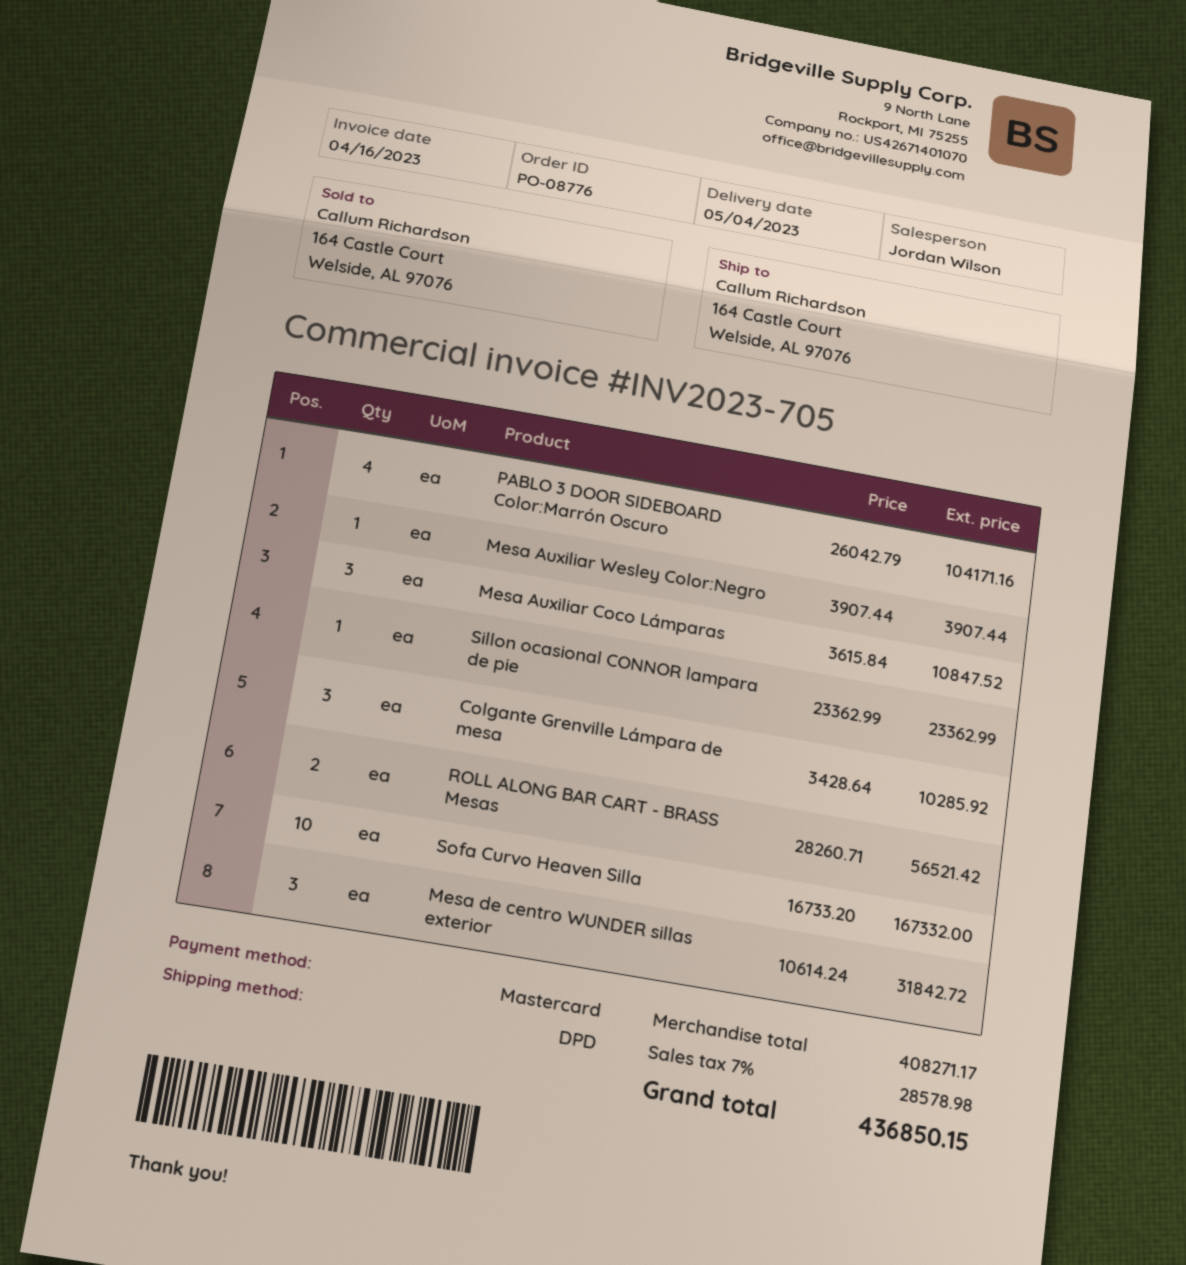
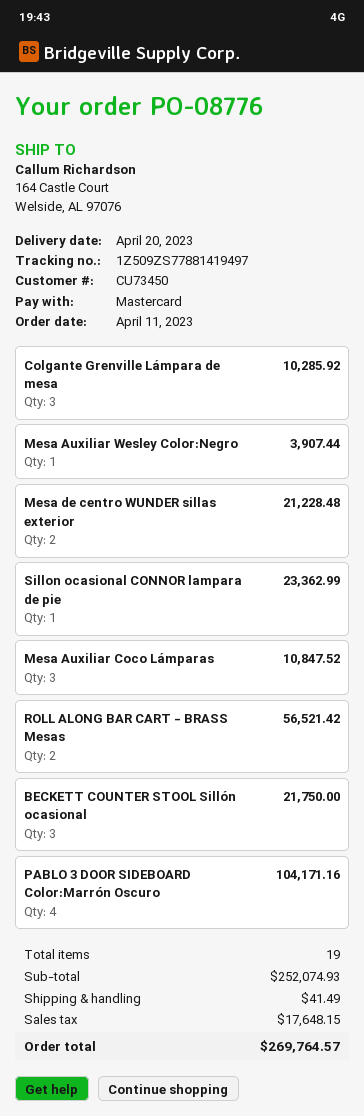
delivery date: 2023-05-04 -> 2023-04-20
Sofa Curvo Heaven Silla: 10 for 167332.00 -> none
Mesa de centro WUNDER sillas exterior: 3 for 31842.72 -> 2 for 21228.48
BECKETT COUNTER STOOL Sillón ocasional: none -> 3 for 21750.00
subtotal: 408271.17 -> 252074.93
shipping: none -> 41.49
tax: 28578.98 -> 17648.15
total: 436850.15 -> 269764.57

